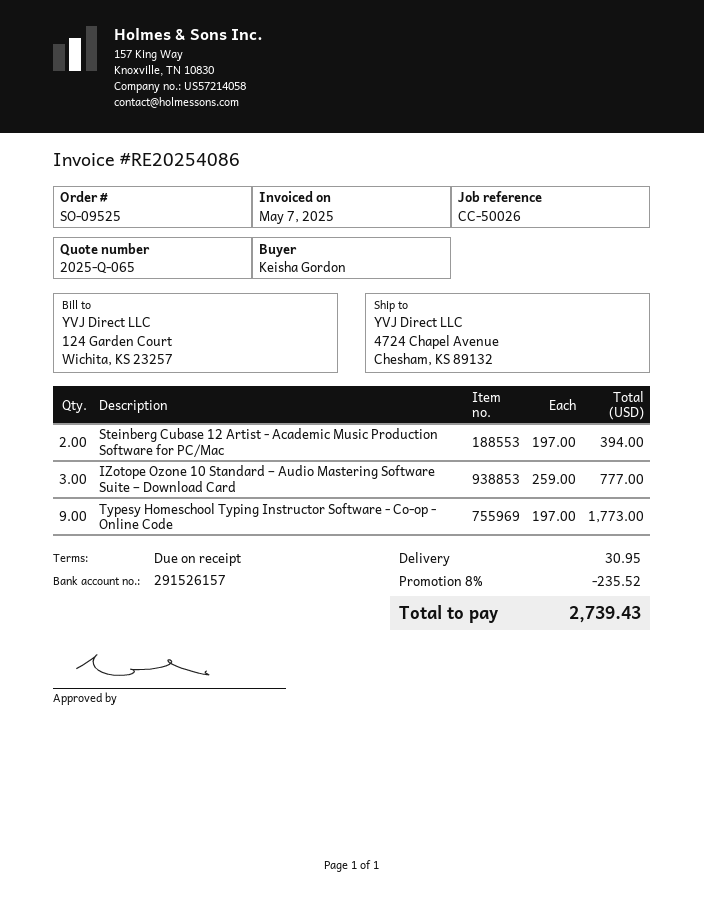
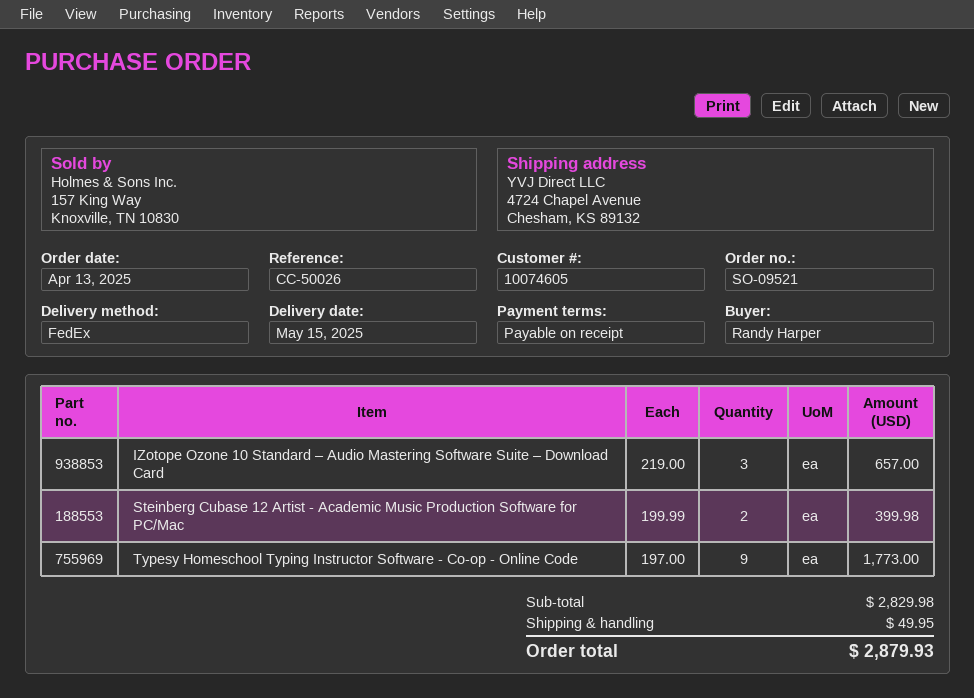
order number: SO-09525 -> SO-09521
ordered by: Keisha Gordon -> Randy Harper
Steinberg Cubase 12 Artist - Academic Music Production Software for PC/Mac: 2 x 197.00 = 394.00 -> 2 x 199.99 = 399.98
IZotope Ozone 10 Standard – Audio Mastering Software Suite – Download Card: 3 x 259.00 = 777.00 -> 3 x 219.00 = 657.00
discount: 8% = 235.52 -> none
shipping: 30.95 -> 49.95
total: 2739.43 -> 2879.93

